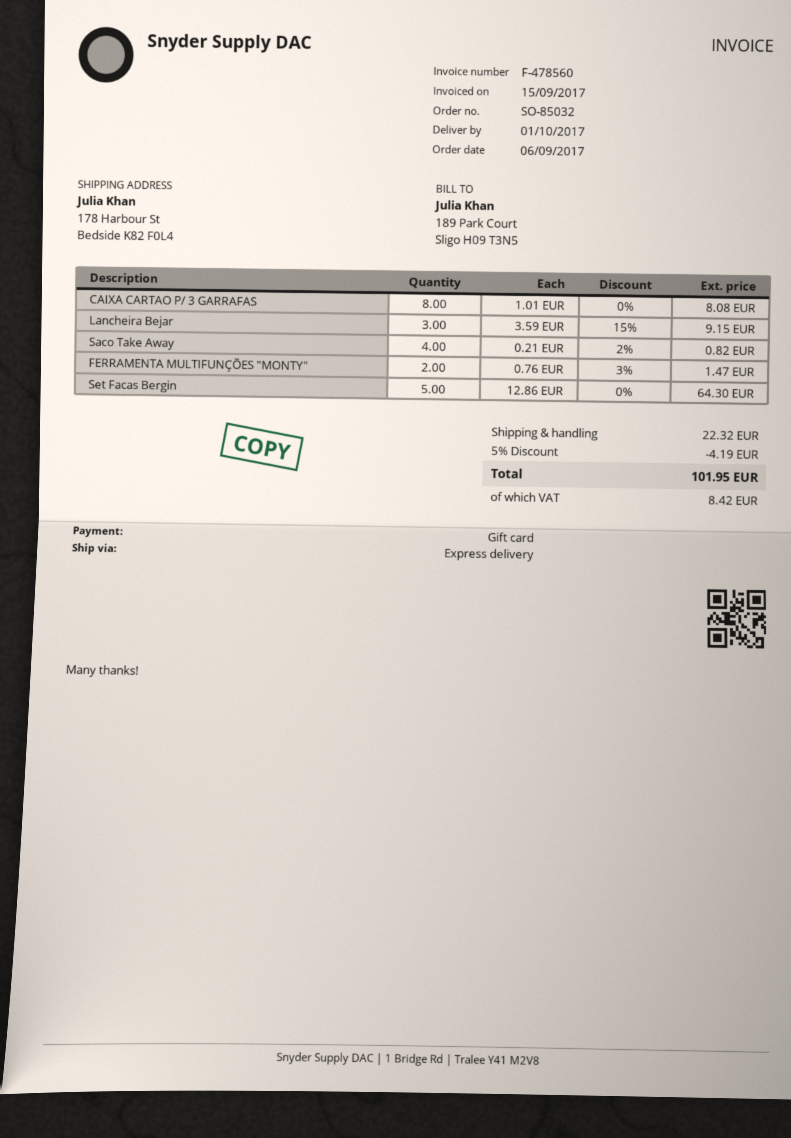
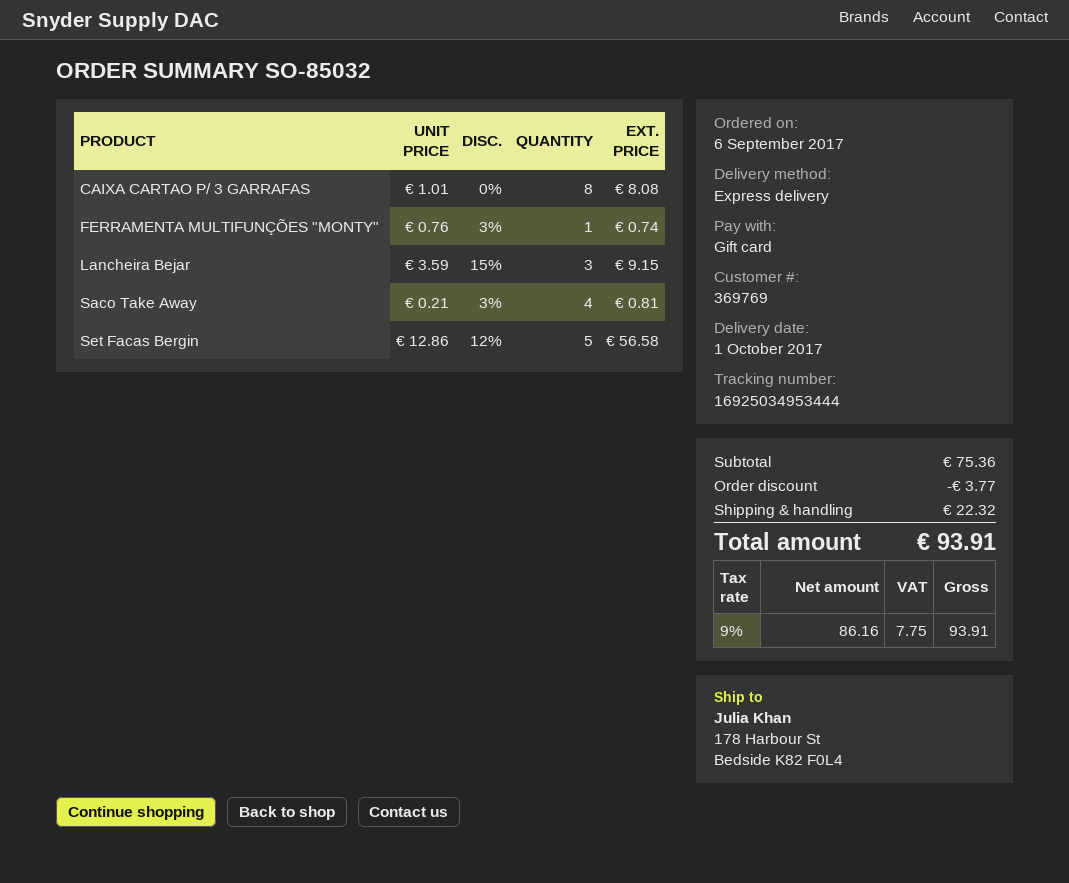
Saco Take Away: 4 x 0.21 - 2% = 0.82 -> 4 x 0.21 - 3% = 0.81
FERRAMENTA MULTIFUNÇÕES "MONTY": 2 x 0.76 - 3% = 1.47 -> 1 x 0.76 - 3% = 0.74
Set Facas Bergin: 5 x 12.86 = 64.30 -> 5 x 12.86 - 12% = 56.58
discount: 4.19 -> 3.77
tax: 8.42 -> 7.75
total: 101.95 -> 93.91

